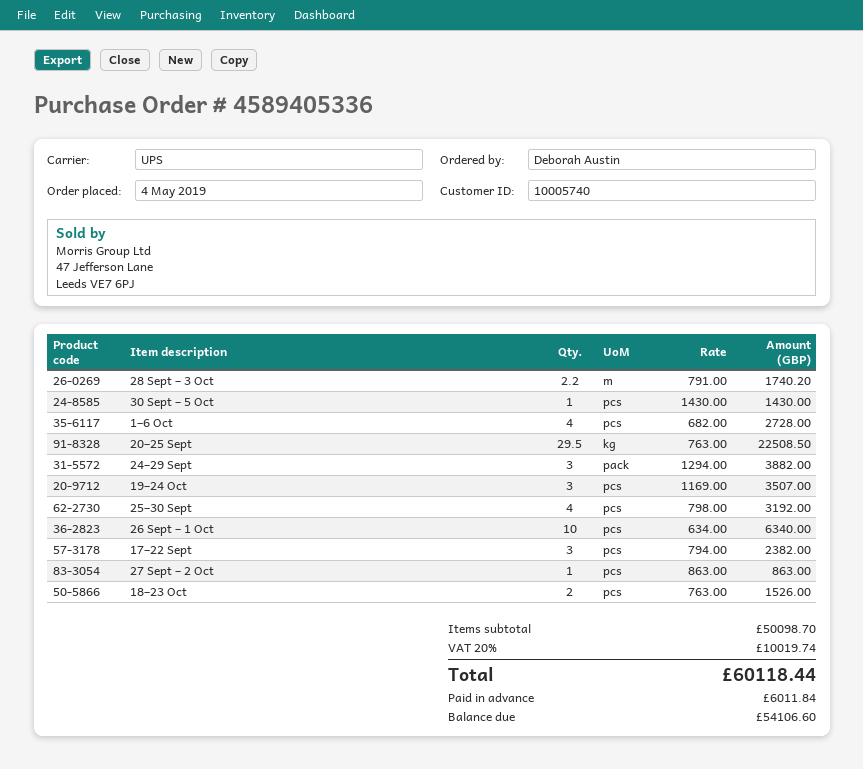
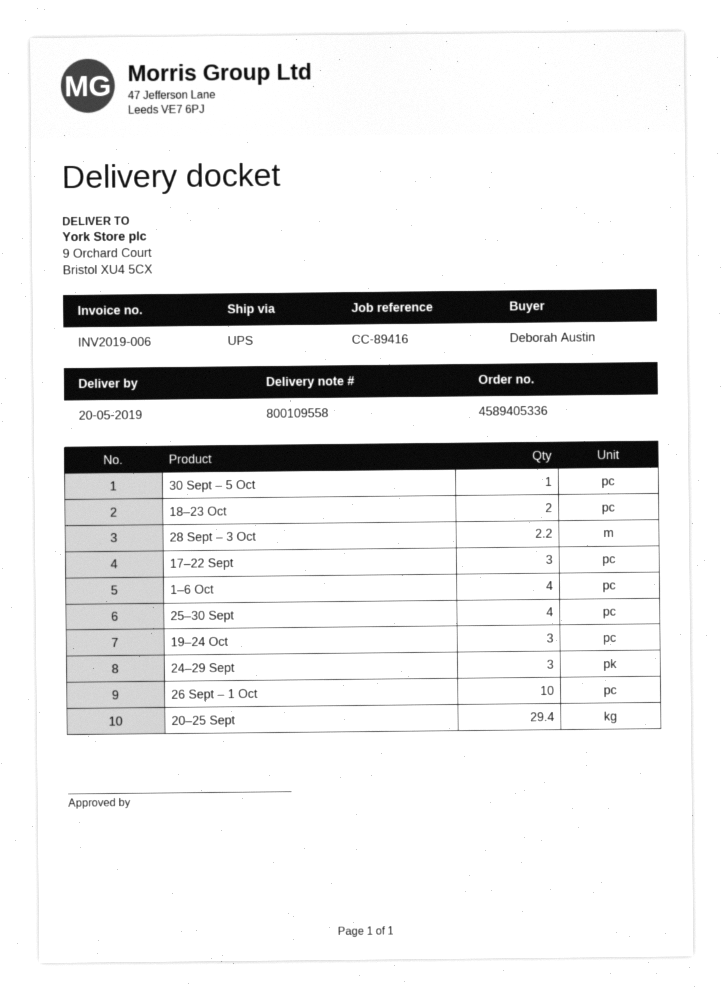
20–25 Sept: 29.5 -> 29.4
27 Sept – 2 Oct: 1 -> none

